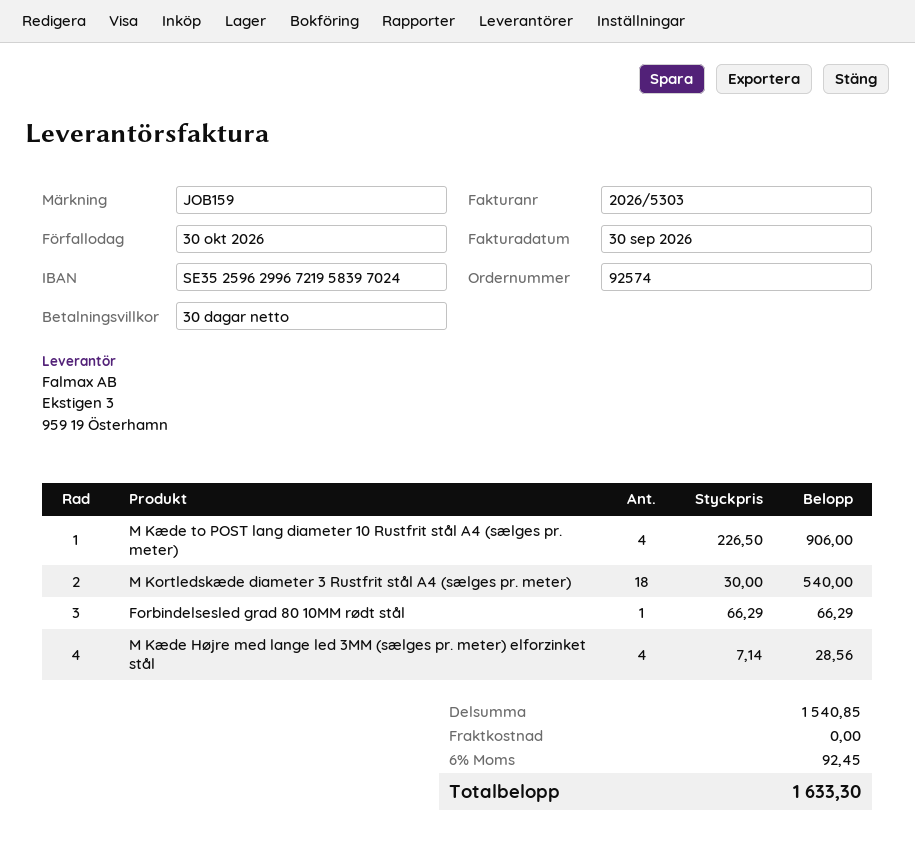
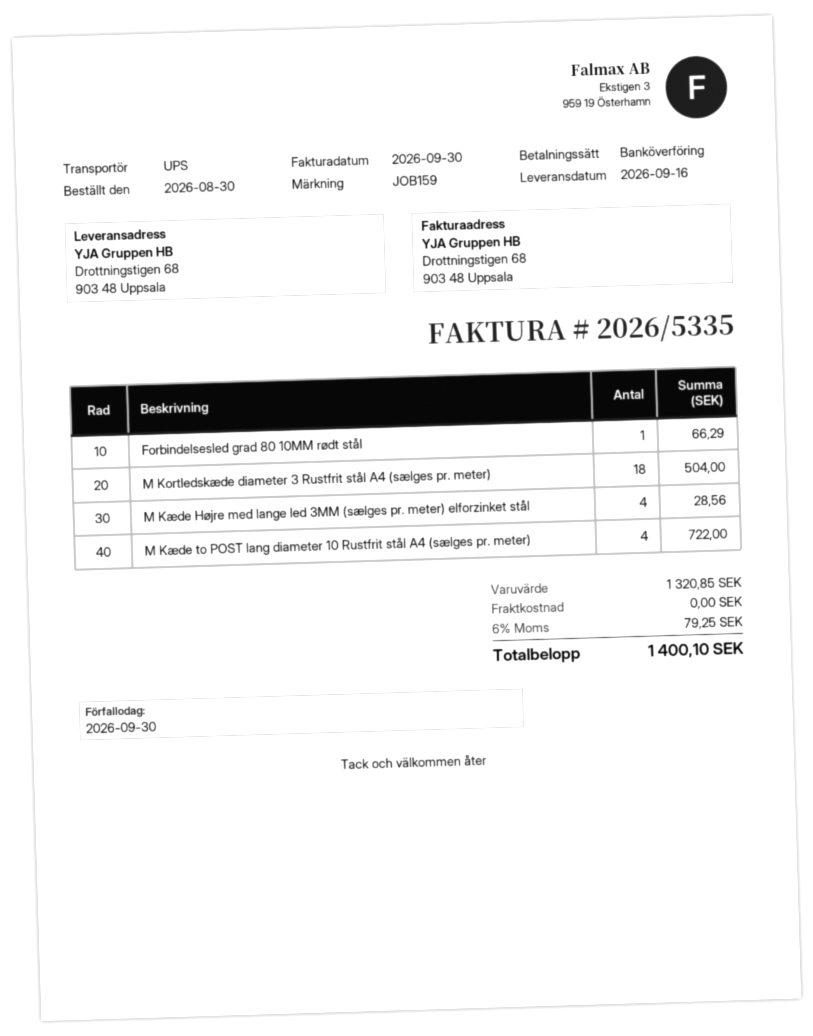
invoice number: 2026/5303 -> 2026/5335
due date: 2026-10-30 -> 2026-09-30
M Kæde to POST lang diameter 10 Rustfrit stål A4 (sælges pr. meter): 4 for 906.00 -> 4 for 722.00
M Kortledskæde diameter 3 Rustfrit stål A4 (sælges pr. meter): 18 for 540.00 -> 18 for 504.00
subtotal: 1540.85 -> 1320.85
tax: 6% = 92.45 -> 6% = 79.25
total: 1633.30 -> 1400.10

